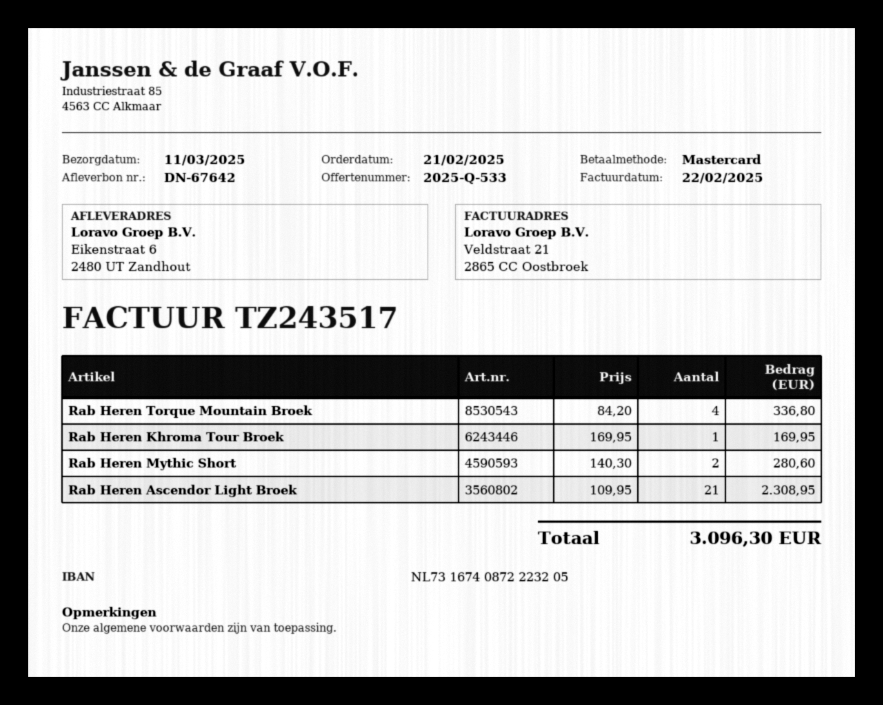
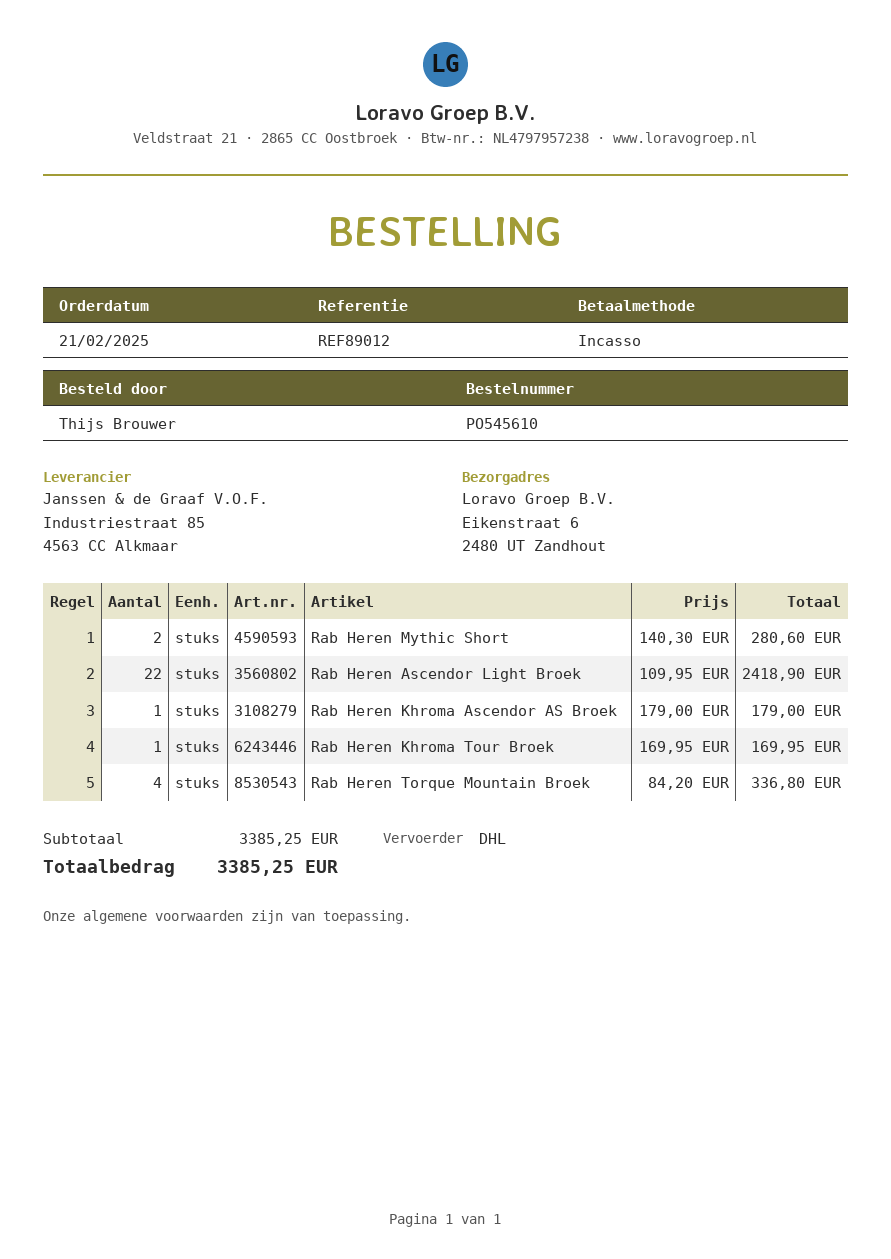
payment method: Mastercard -> direct debit
Rab Heren Ascendor Light Broek: 21 x 109.95 = 2308.95 -> 22 x 109.95 = 2418.90
Rab Heren Khroma Ascendor AS Broek: none -> 1 x 179.00 = 179.00
total: 3096.30 -> 3385.25

